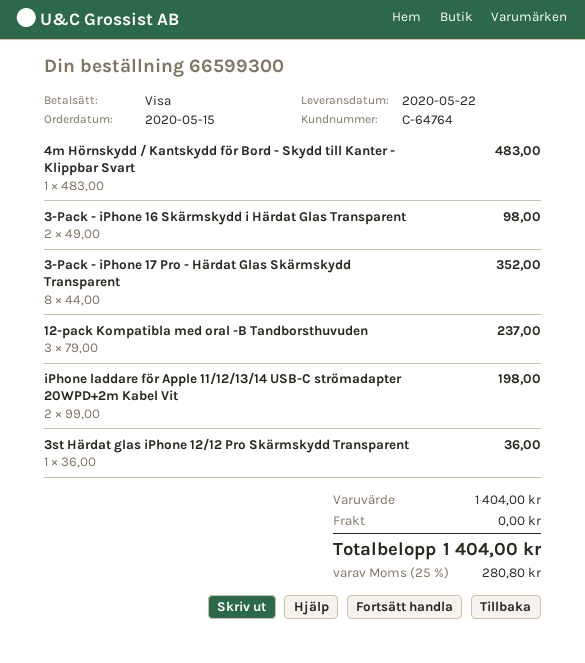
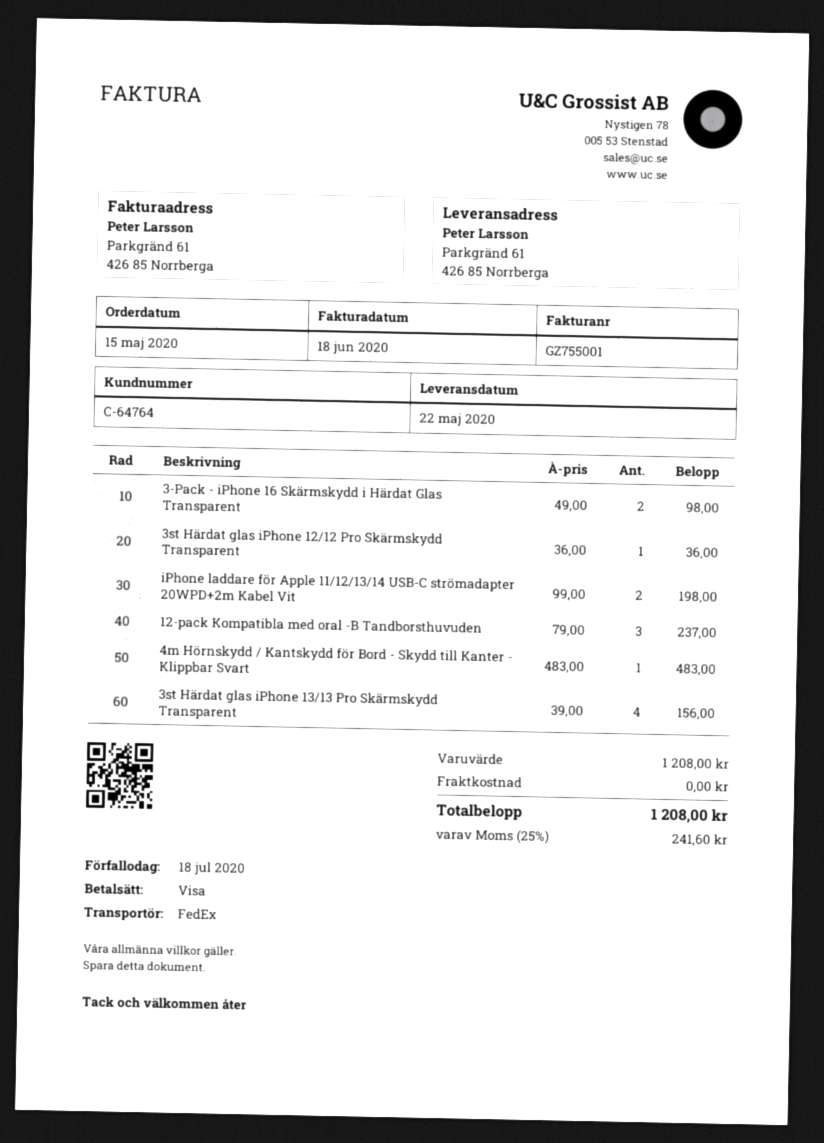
3-Pack - iPhone 17 Pro - Härdat Glas Skärmskydd Transparent: 8 x 44.00 = 352.00 -> none
3st Härdat glas iPhone 13/13 Pro Skärmskydd Transparent: none -> 4 x 39.00 = 156.00
subtotal: 1404.00 -> 1208.00
tax: 25% = 280.80 -> 25% = 241.60
total: 1404.00 -> 1208.00

